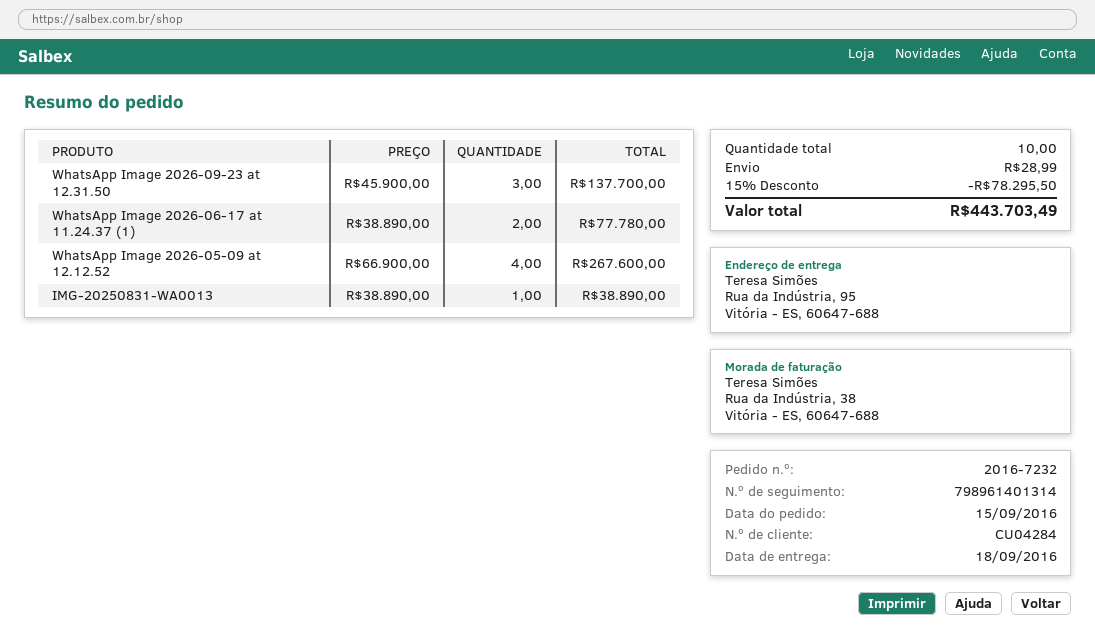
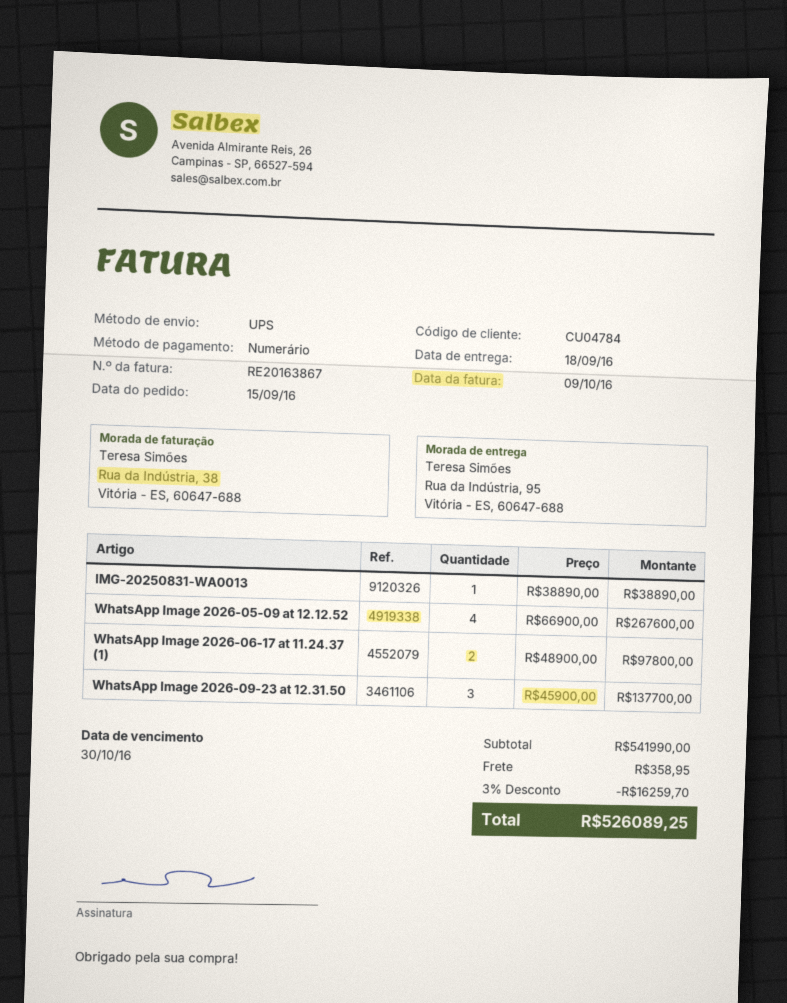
customer number: CU04284 -> CU04784
WhatsApp Image 2026-06-17 at 11.24.37 (1): 2 x 38890.00 = 77780.00 -> 2 x 48900.00 = 97800.00
discount: 15% = 78295.50 -> 3% = 16259.70
shipping: 28.99 -> 358.95
total: 443703.49 -> 526089.25

